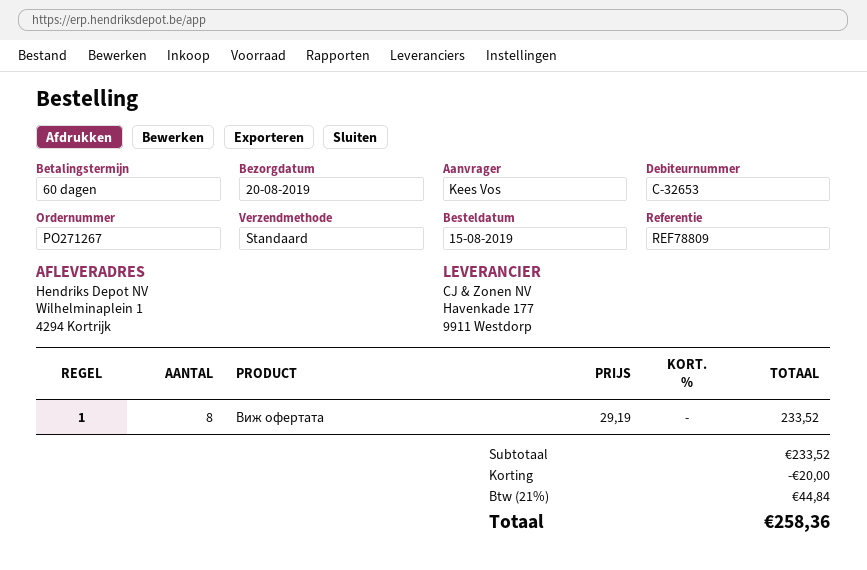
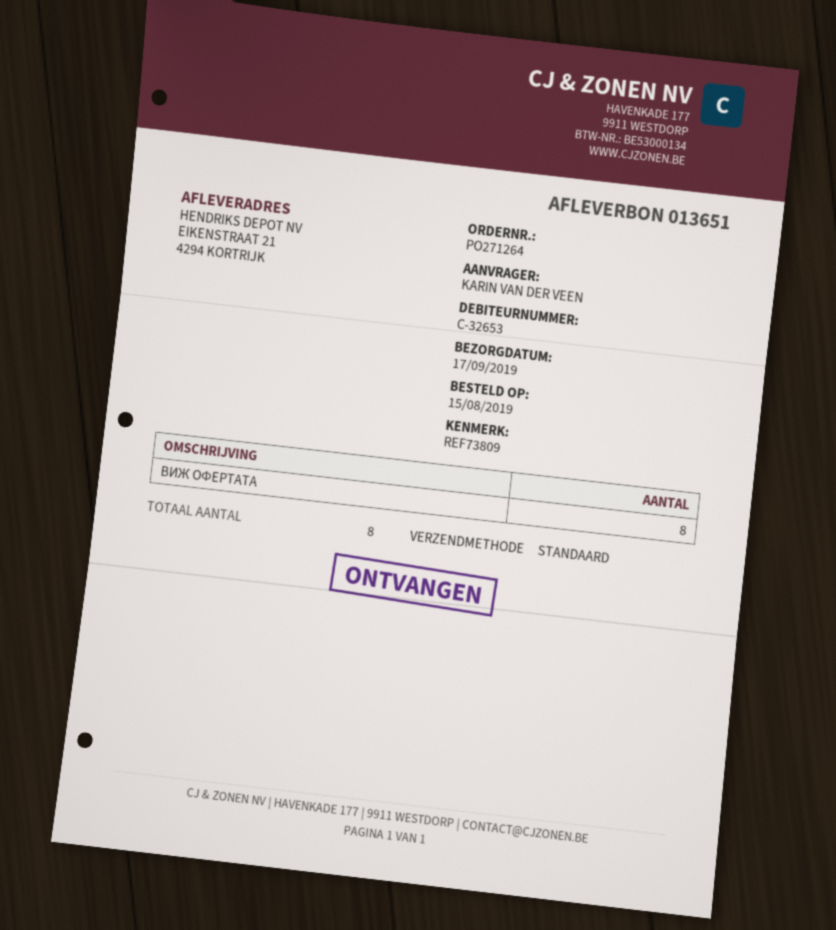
order number: PO271267 -> PO271264
delivery date: 2019-08-20 -> 2019-09-17
reference: REF78809 -> REF73809
ordered by: Kees Vos -> KARIN VAN DER VEEN
ship to: Wilhelminaplein 1, 4294 Kortrijk -> EIKENSTRAAT 21, 4294 KORTRIJK

